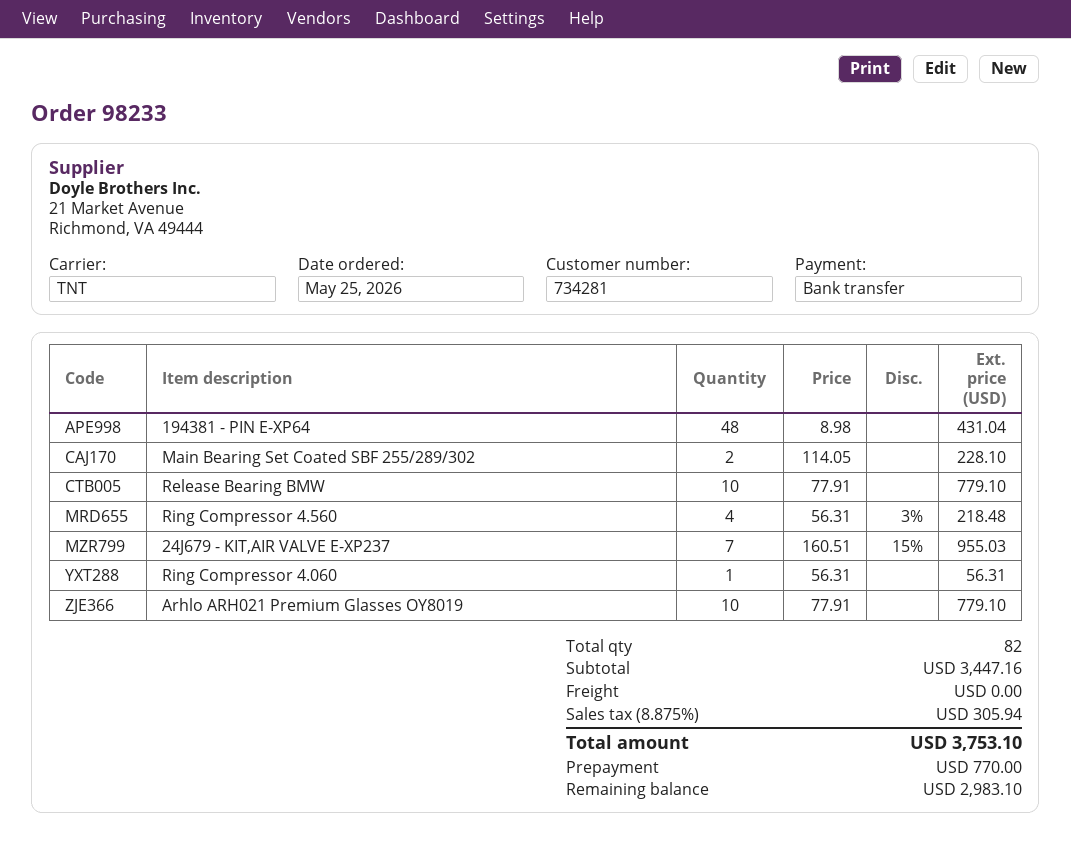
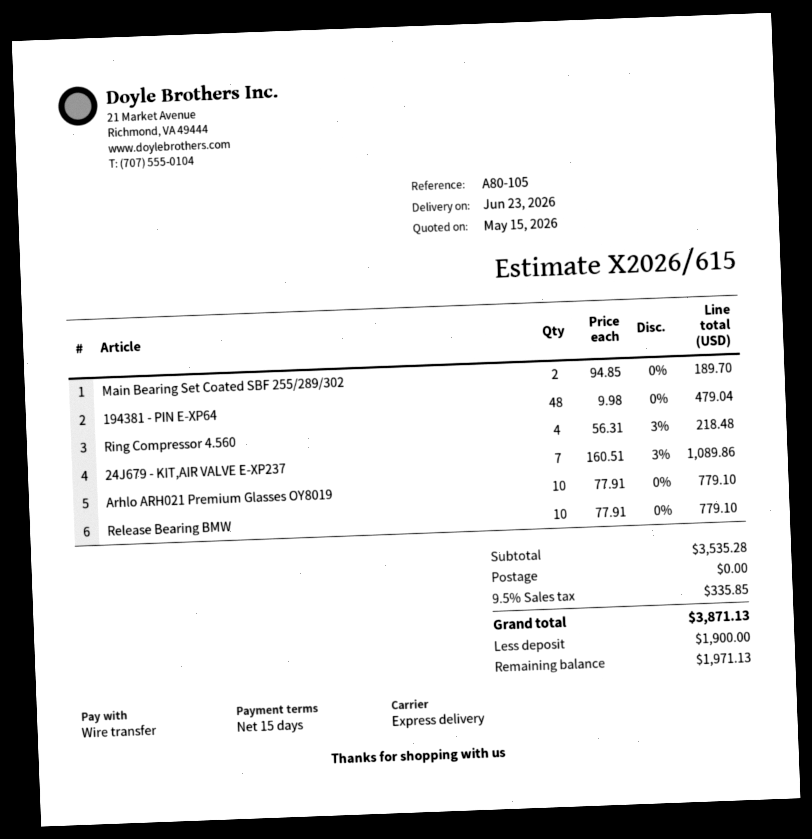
shipping method: TNT -> express
194381 - PIN E-XP64: 48 x 8.98 = 431.04 -> 48 x 9.98 = 479.04
Main Bearing Set Coated SBF 255/289/302: 2 x 114.05 = 228.10 -> 2 x 94.85 = 189.70
24J679 - KIT,AIR VALVE E-XP237: 7 x 160.51 - 15% = 955.03 -> 7 x 160.51 - 3% = 1089.86
Ring Compressor 4.060: 1 x 56.31 = 56.31 -> none
subtotal: 3447.16 -> 3535.28
tax: 8.875% = 305.94 -> 9.5% = 335.85
total: 3753.10 -> 3871.13
deposit: 770.00 -> 1900.00
balance: 2983.10 -> 1971.13

